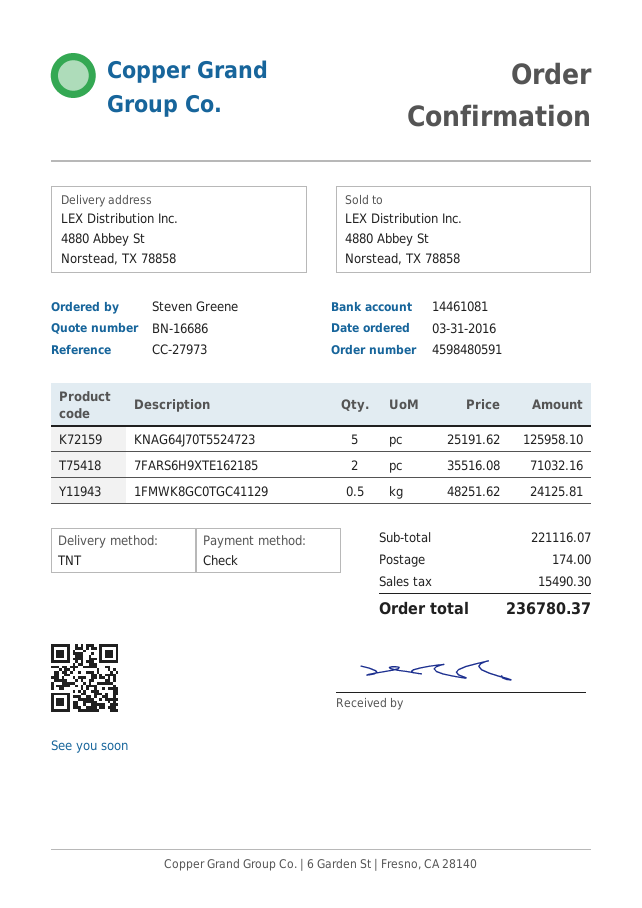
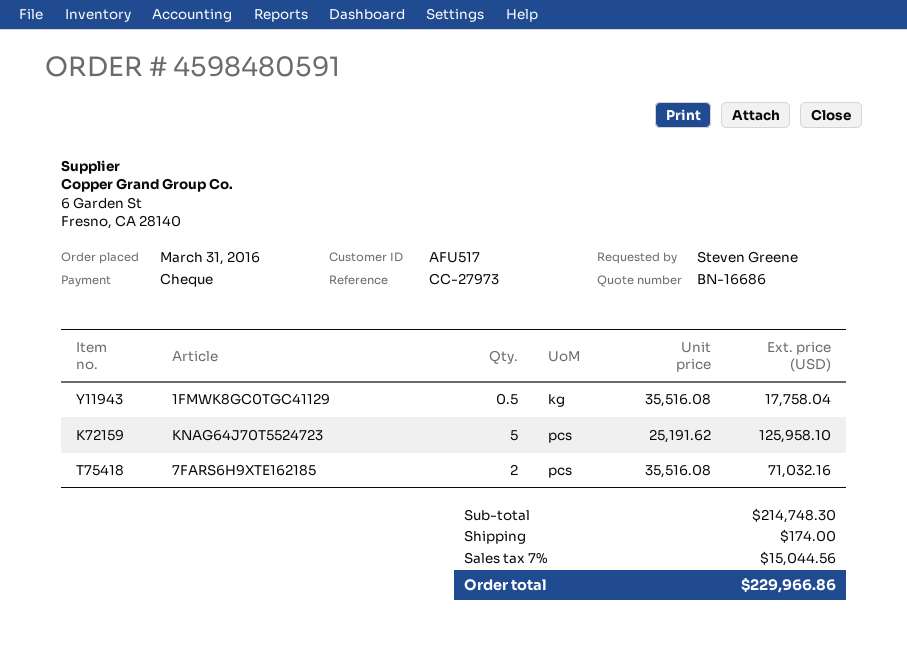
1FMWK8GC0TGC41129: 0.5 x 48251.62 = 24125.81 -> 0.5 x 35516.08 = 17758.04
subtotal: 221116.07 -> 214748.30
tax: 15490.30 -> 15044.56
total: 236780.37 -> 229966.86

